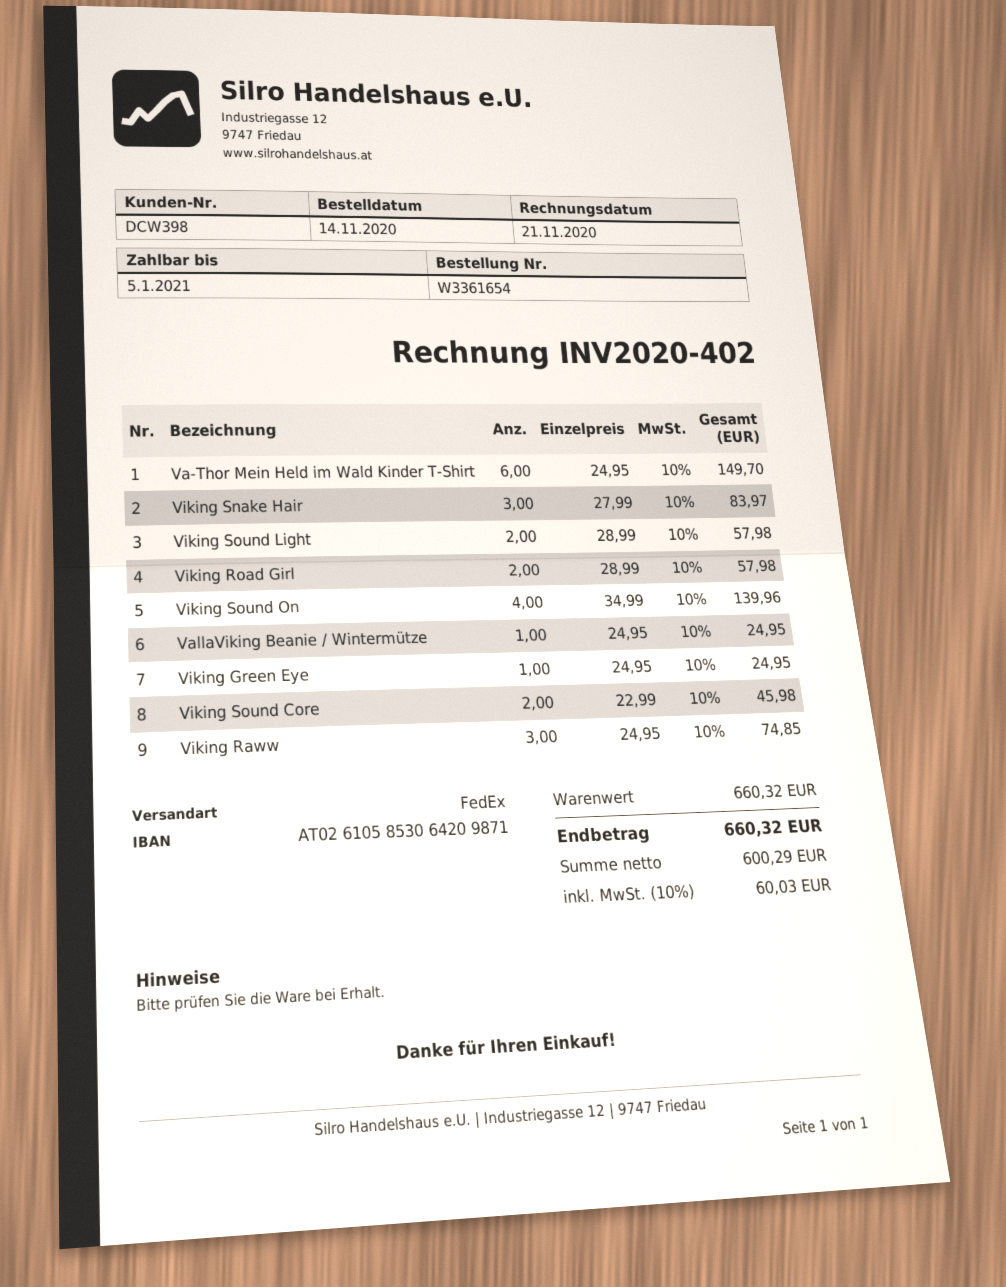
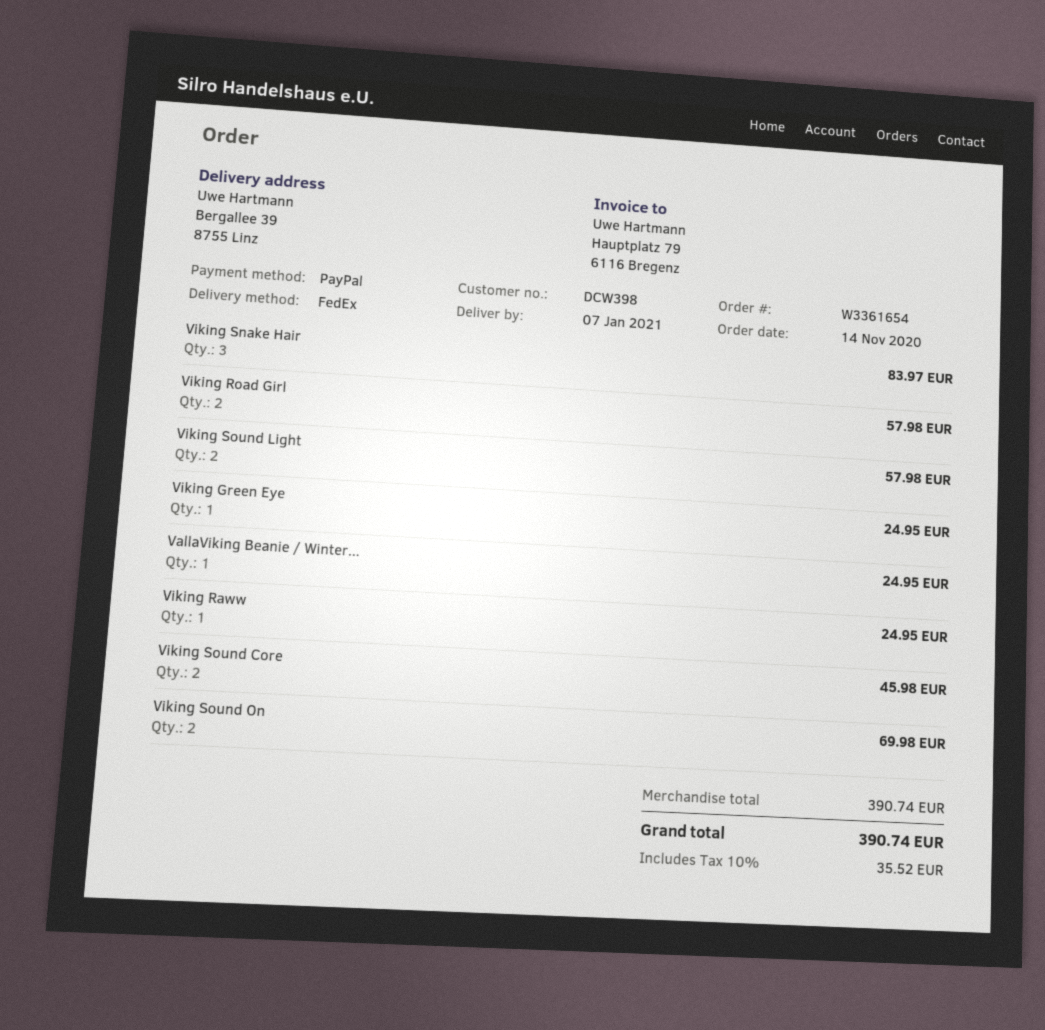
Va-Thor Mein Held im Wald Kinder T-Shirt: 6 for 149.70 -> none
Viking Sound On: 4 for 139.96 -> 2 for 69.98
Viking Raww: 3 for 74.85 -> 1 for 24.95
subtotal: 660.32 -> 390.74
tax: 10% = 60.03 -> 10% = 35.52
total: 660.32 -> 390.74

